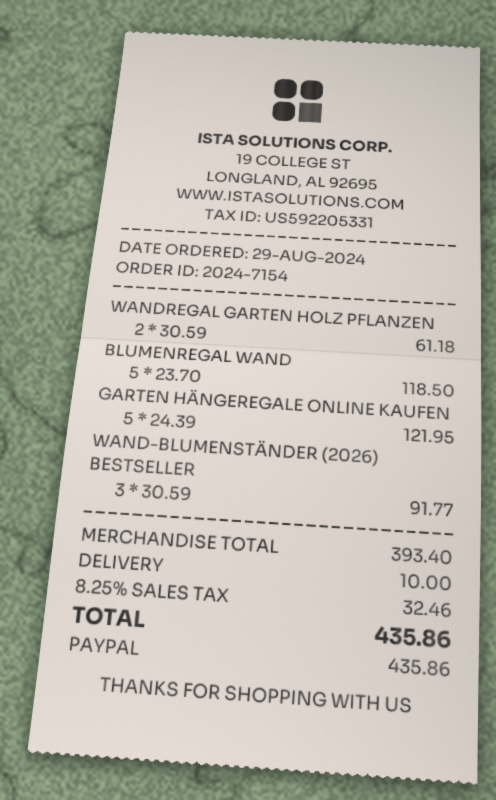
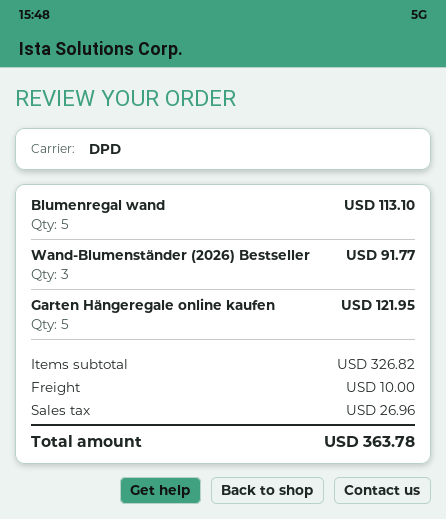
WANDREGAL GARTEN HOLZ PFLANZEN: 2 for 61.18 -> none
BLUMENREGAL WAND: 5 for 118.50 -> 5 for 113.10
subtotal: 393.40 -> 326.82
tax: 32.46 -> 26.96
total: 435.86 -> 363.78

